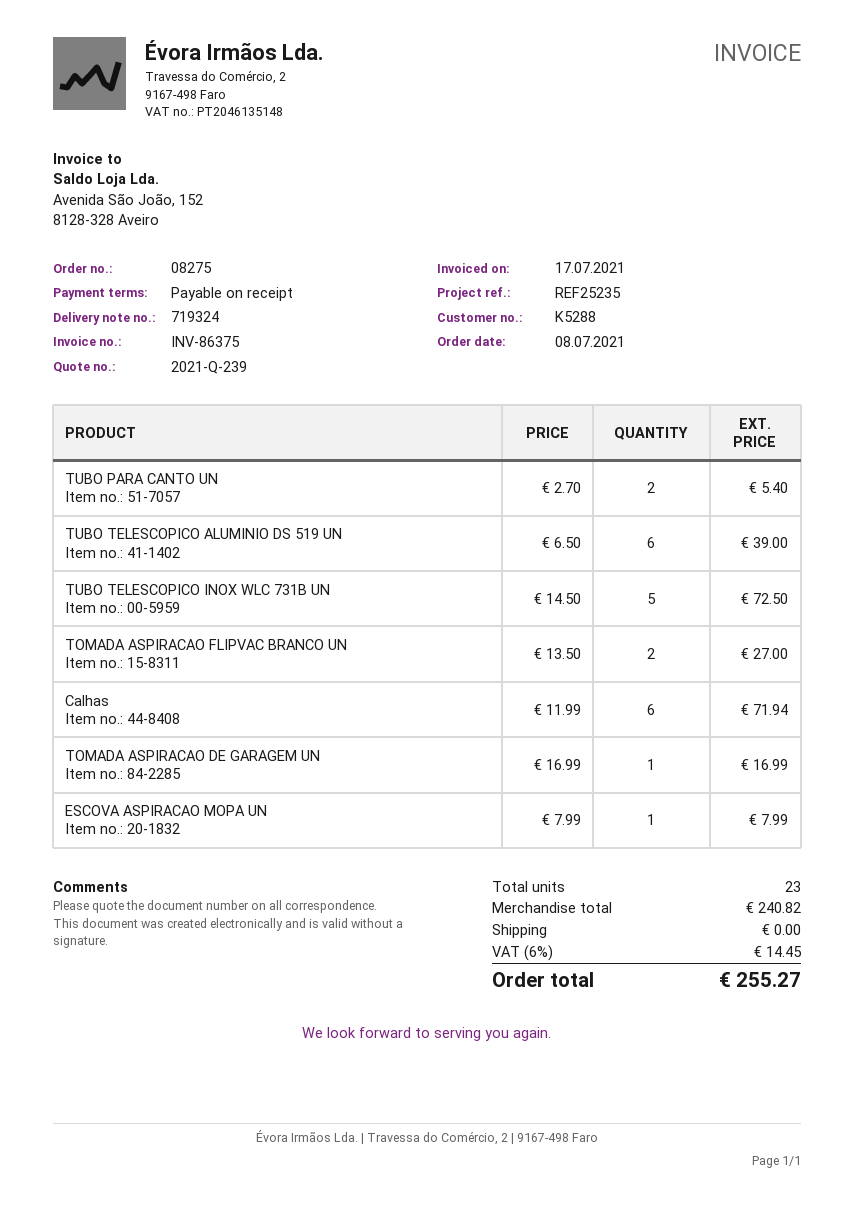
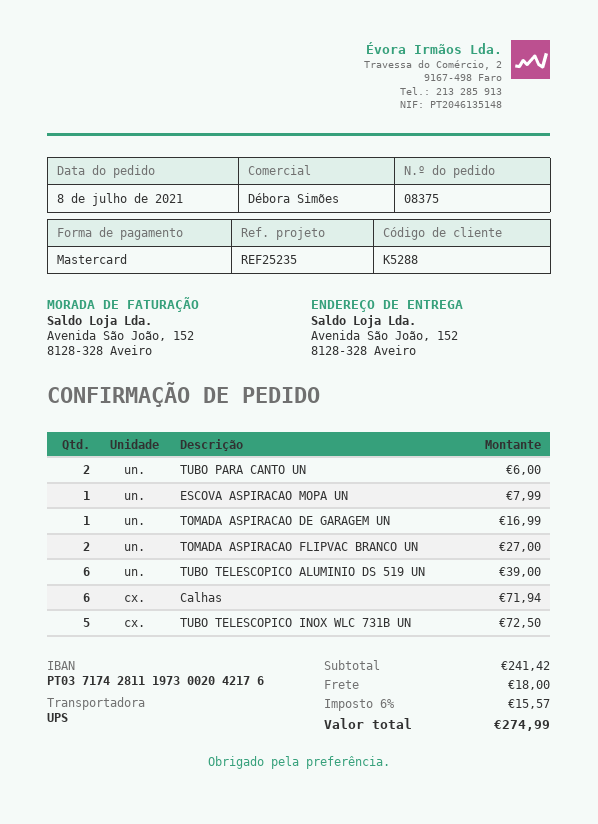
order number: 08275 -> 08375
TUBO PARA CANTO UN: 2 for 5.40 -> 2 for 6.00
subtotal: 240.82 -> 241.42
shipping: 0.00 -> 18.00
tax: 6% = 14.45 -> 6% = 15.57
total: 255.27 -> 274.99

